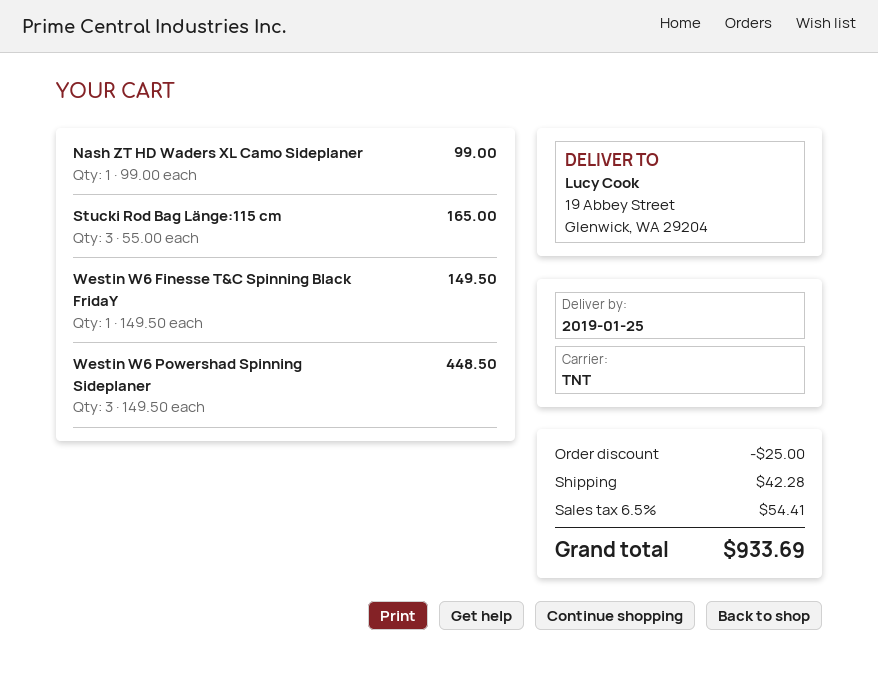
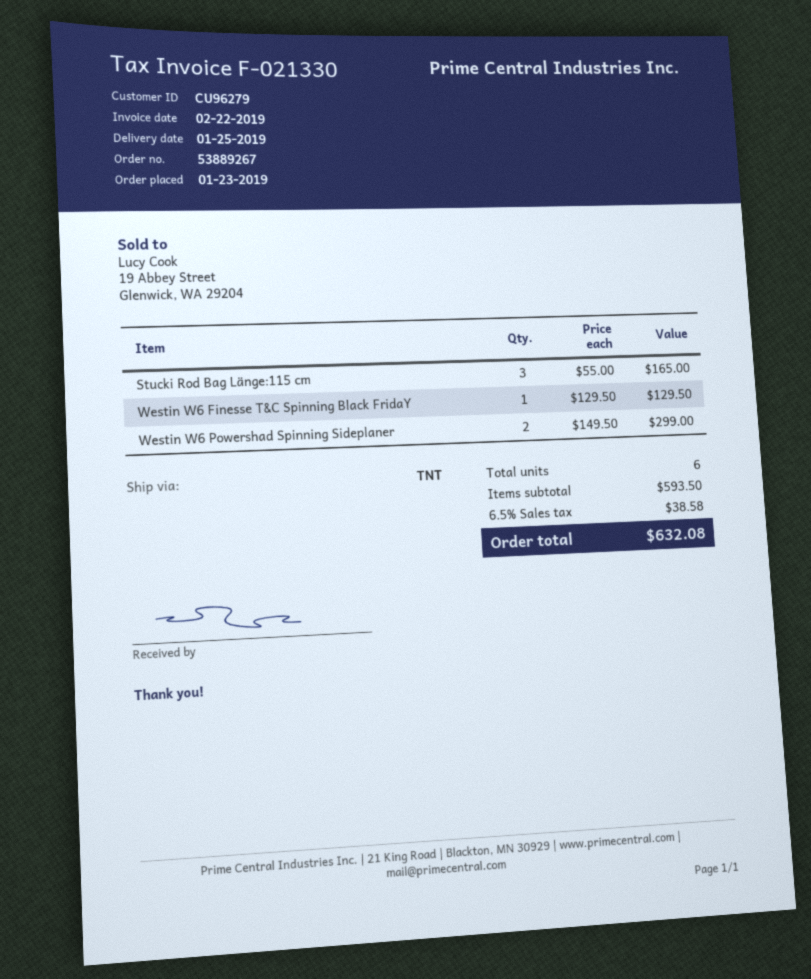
Nash ZT HD Waders XL Camo Sideplaner: 1 x 99.00 = 99.00 -> none
Westin W6 Finesse T&C Spinning Black FridaY: 1 x 149.50 = 149.50 -> 1 x 129.50 = 129.50
Westin W6 Powershad Spinning Sideplaner: 3 x 149.50 = 448.50 -> 2 x 149.50 = 299.00
discount: 25.00 -> none
shipping: 42.28 -> none
tax: 6.5% = 54.41 -> 6.5% = 38.58
total: 933.69 -> 632.08

